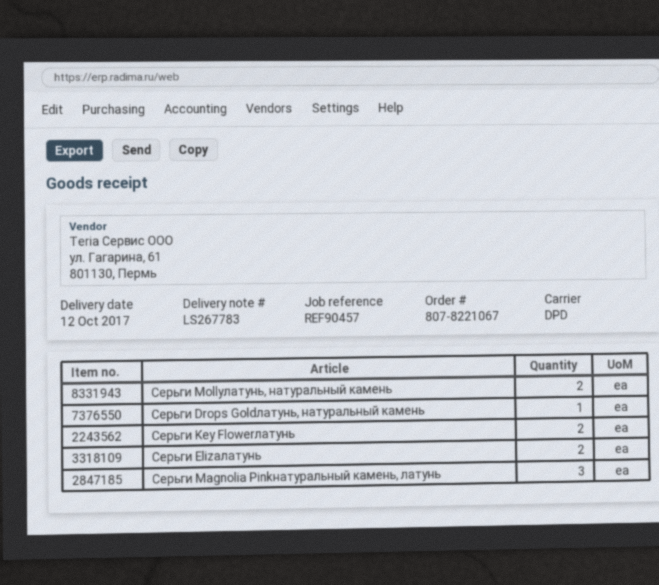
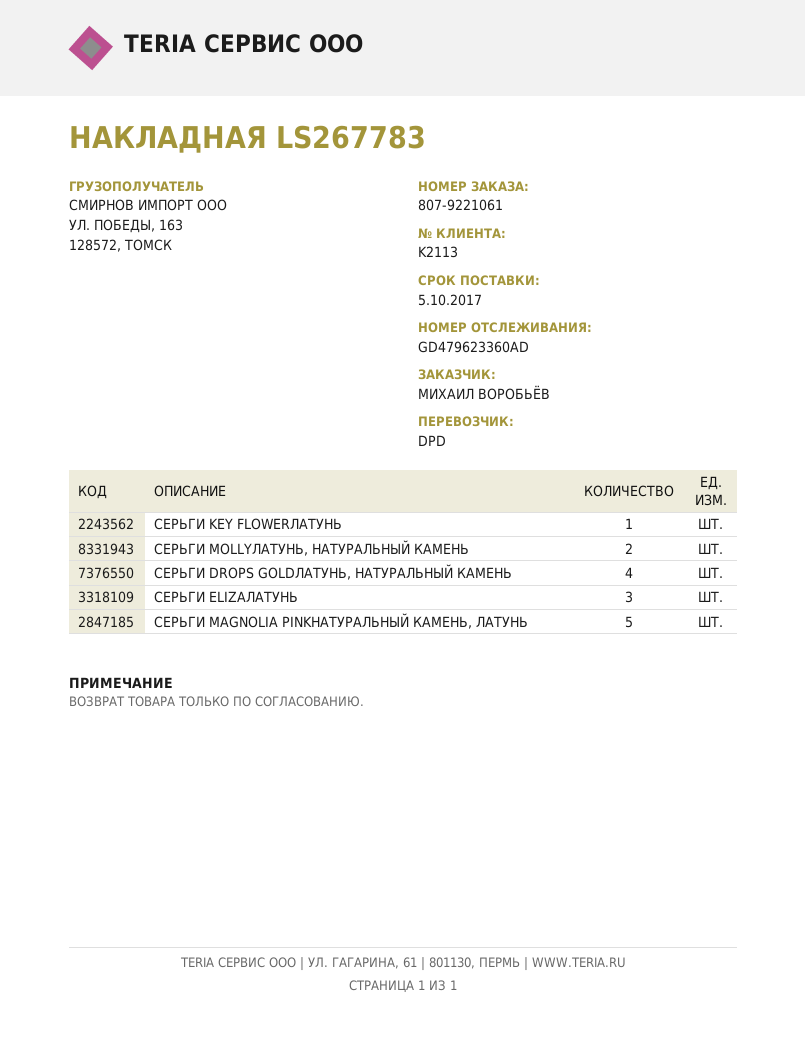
order number: 807-8221067 -> 807-9221061
delivery date: 2017-10-12 -> 2017-10-05
Серьги Drops Goldлатунь, натуральный камень: 1 -> 4
Серьги Key Flowerлатунь: 2 -> 1
Серьги Elizaлатунь: 2 -> 3
Серьги Magnolia Pinkнатуральный камень, латунь: 3 -> 5

